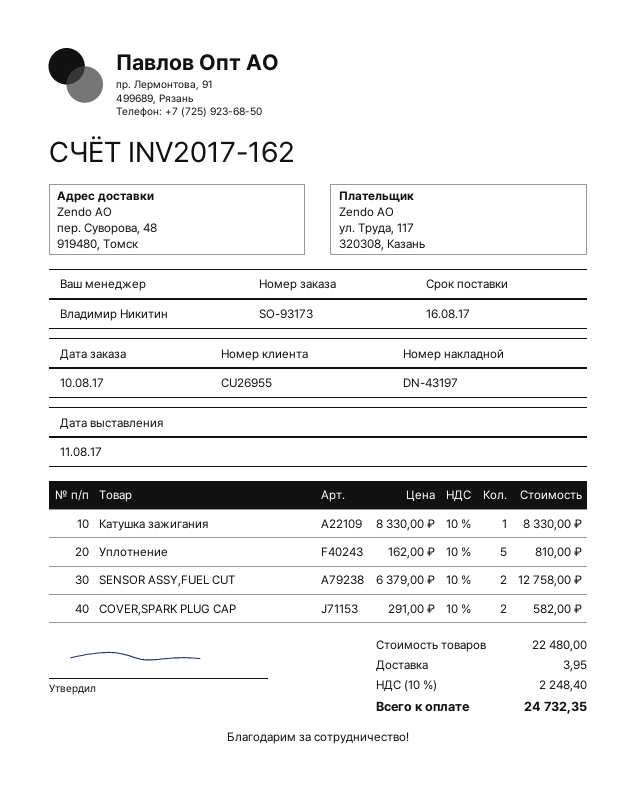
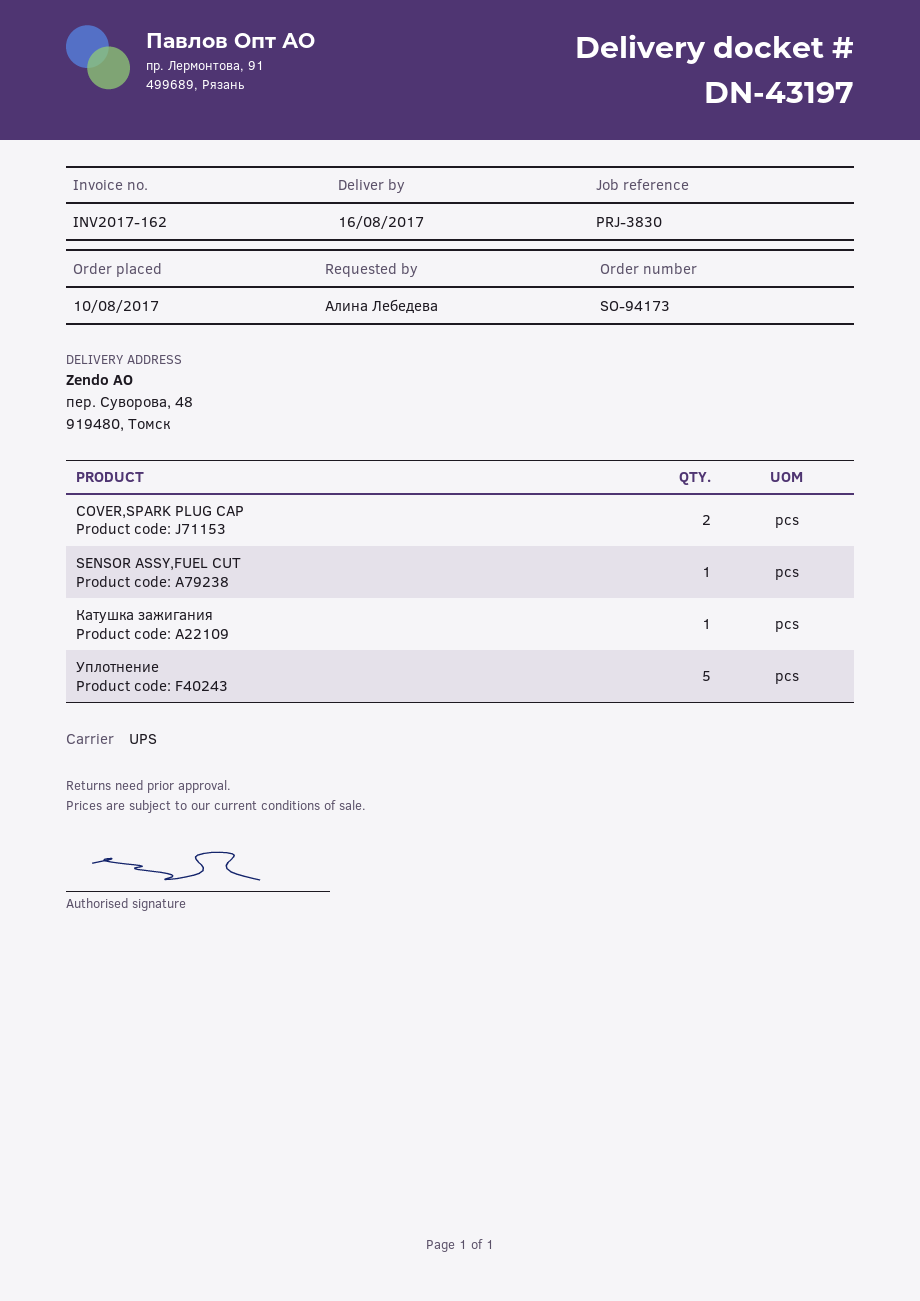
order number: SO-93173 -> SO-94173
SENSOR ASSY,FUEL CUT: 2 -> 1

